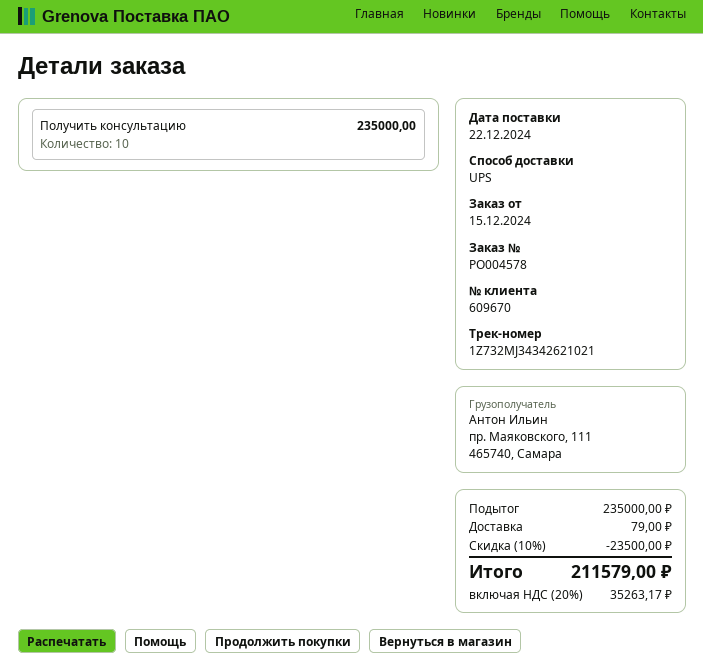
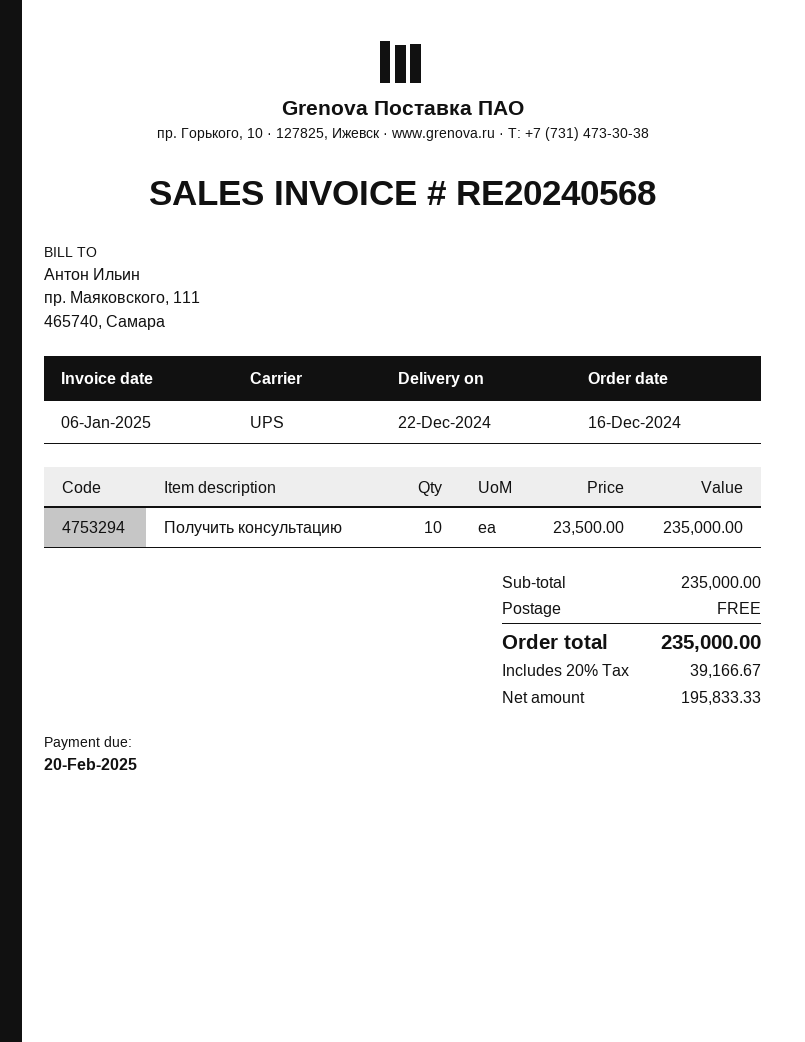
order date: 2024-12-15 -> 2024-12-16
discount: 10% = 23500.00 -> none
shipping: 79.00 -> 0.00
tax: 20% = 35263.17 -> 20% = 39166.67
total: 211579.00 -> 235000.00

